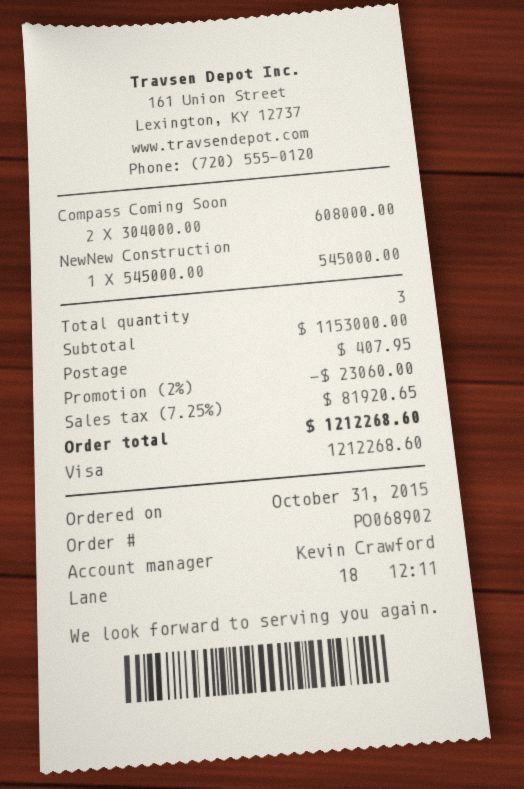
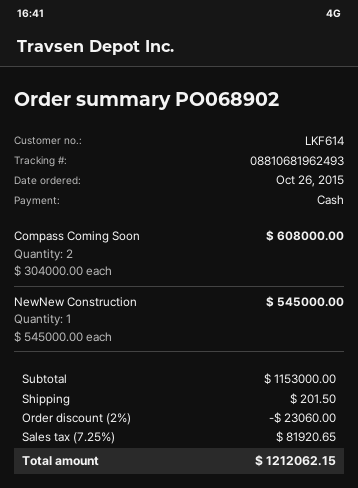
order date: 2015-10-31 -> 2015-10-26
payment method: Visa -> cash
shipping: 407.95 -> 201.50
total: 1212268.60 -> 1212062.15

